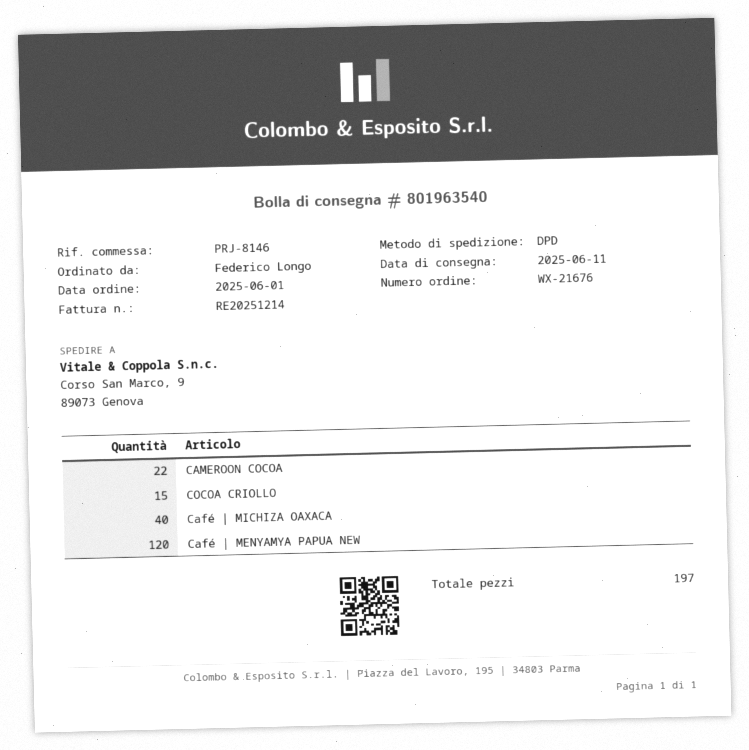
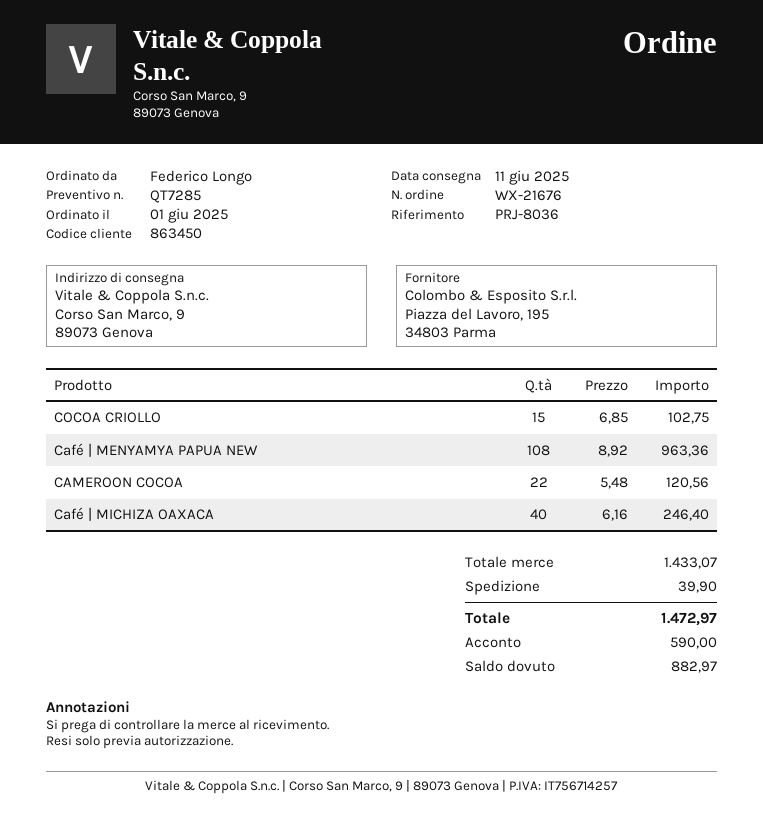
reference: PRJ-8146 -> PRJ-8036
Café | MENYAMYA PAPUA NEW: 120 -> 108

